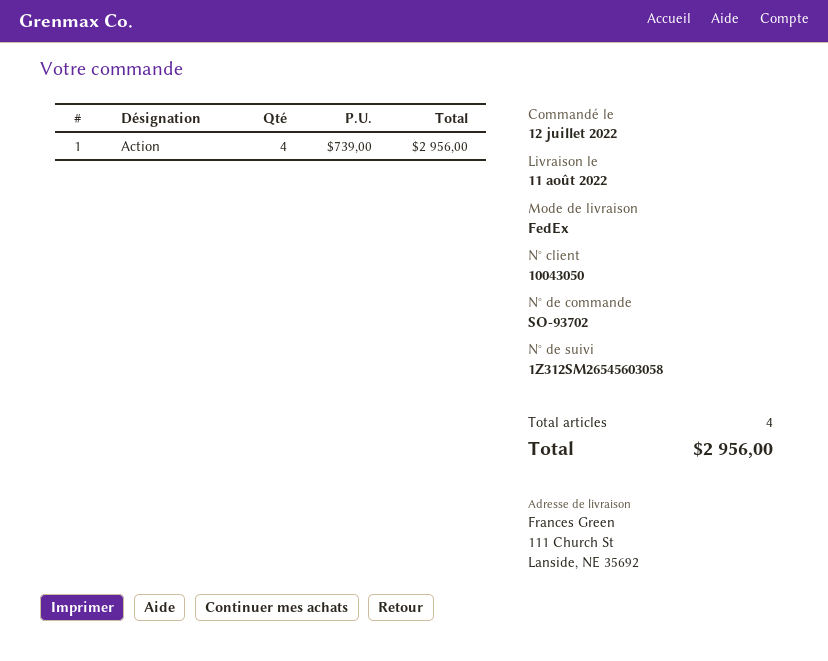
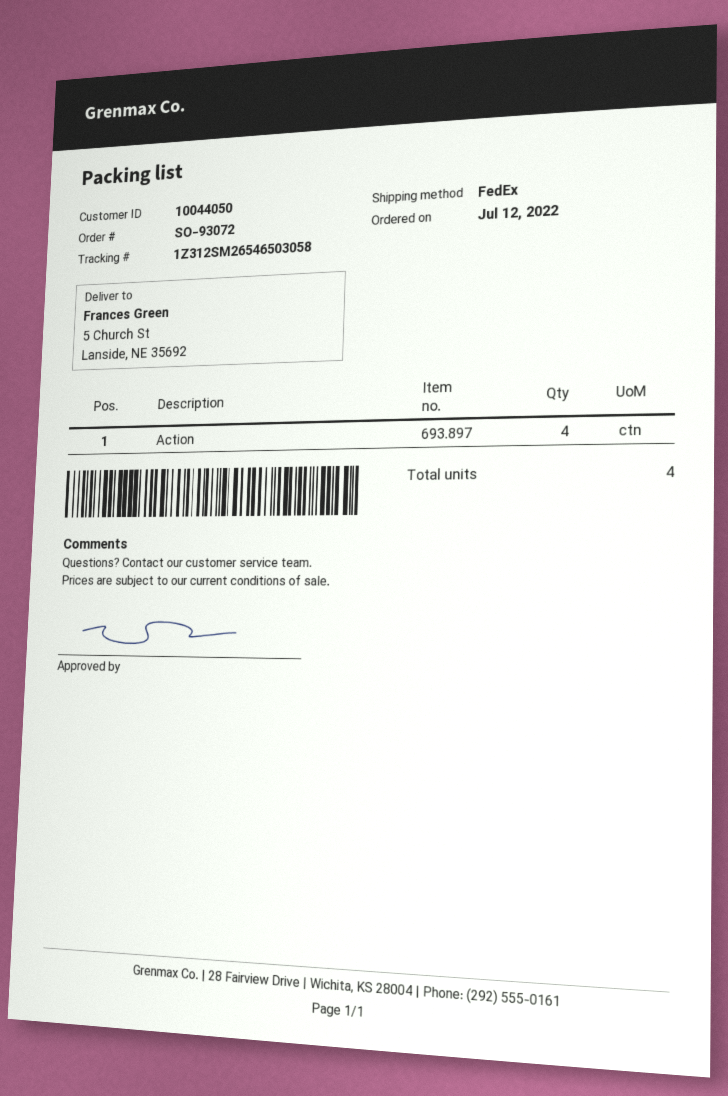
order number: SO-93702 -> SO-93072
customer number: 10043050 -> 10044050
tracking number: 1Z312SM26545603058 -> 1Z312SM26546503058
ship to: 111 Church St, Lanside, NE 35692 -> 5 Church St, Lanside, NE 35692

